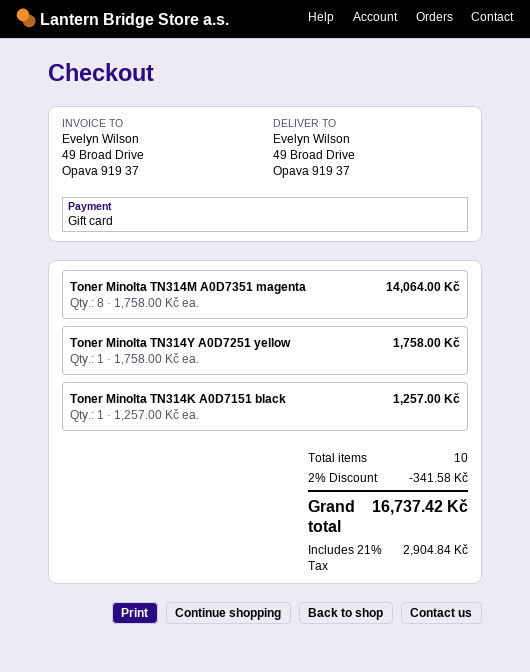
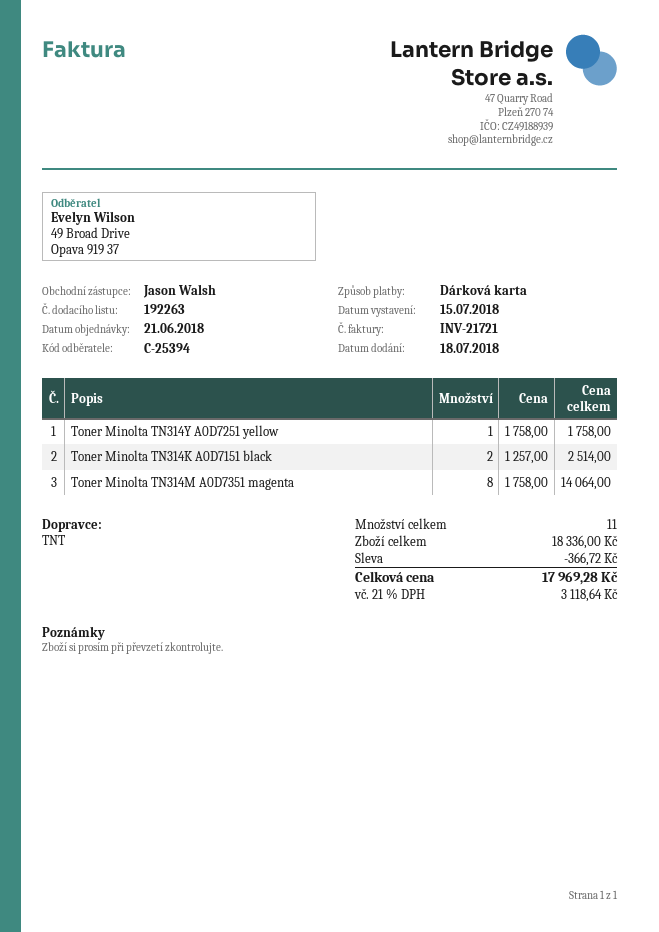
Toner Minolta TN314K A0D7151 black: 1 x 1257.00 = 1257.00 -> 2 x 1257.00 = 2514.00
total quantity: 10 -> 11
discount: 341.58 -> 366.72
tax: 21% = 2904.84 -> 21% = 3118.64
total: 16737.42 -> 17969.28

